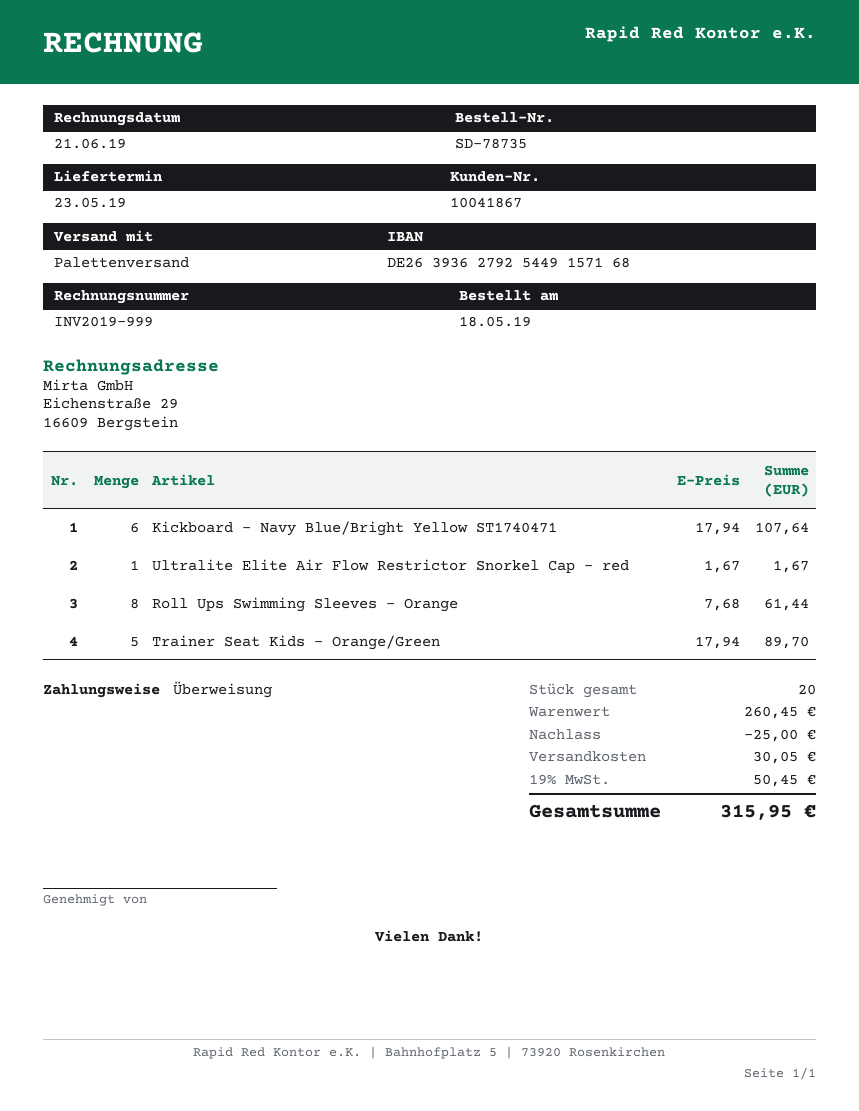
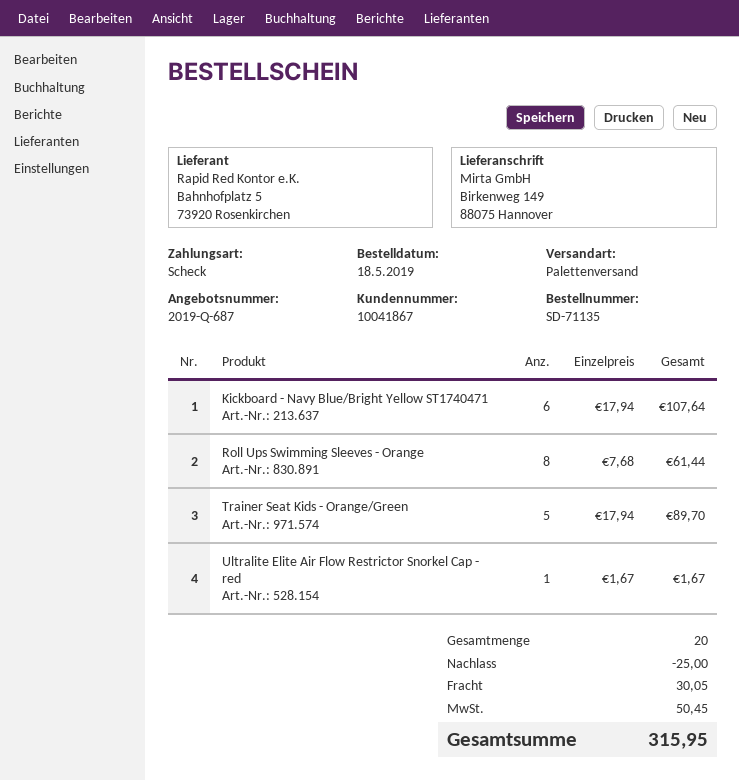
order number: SD-78735 -> SD-71135
payment method: bank transfer -> cheque

